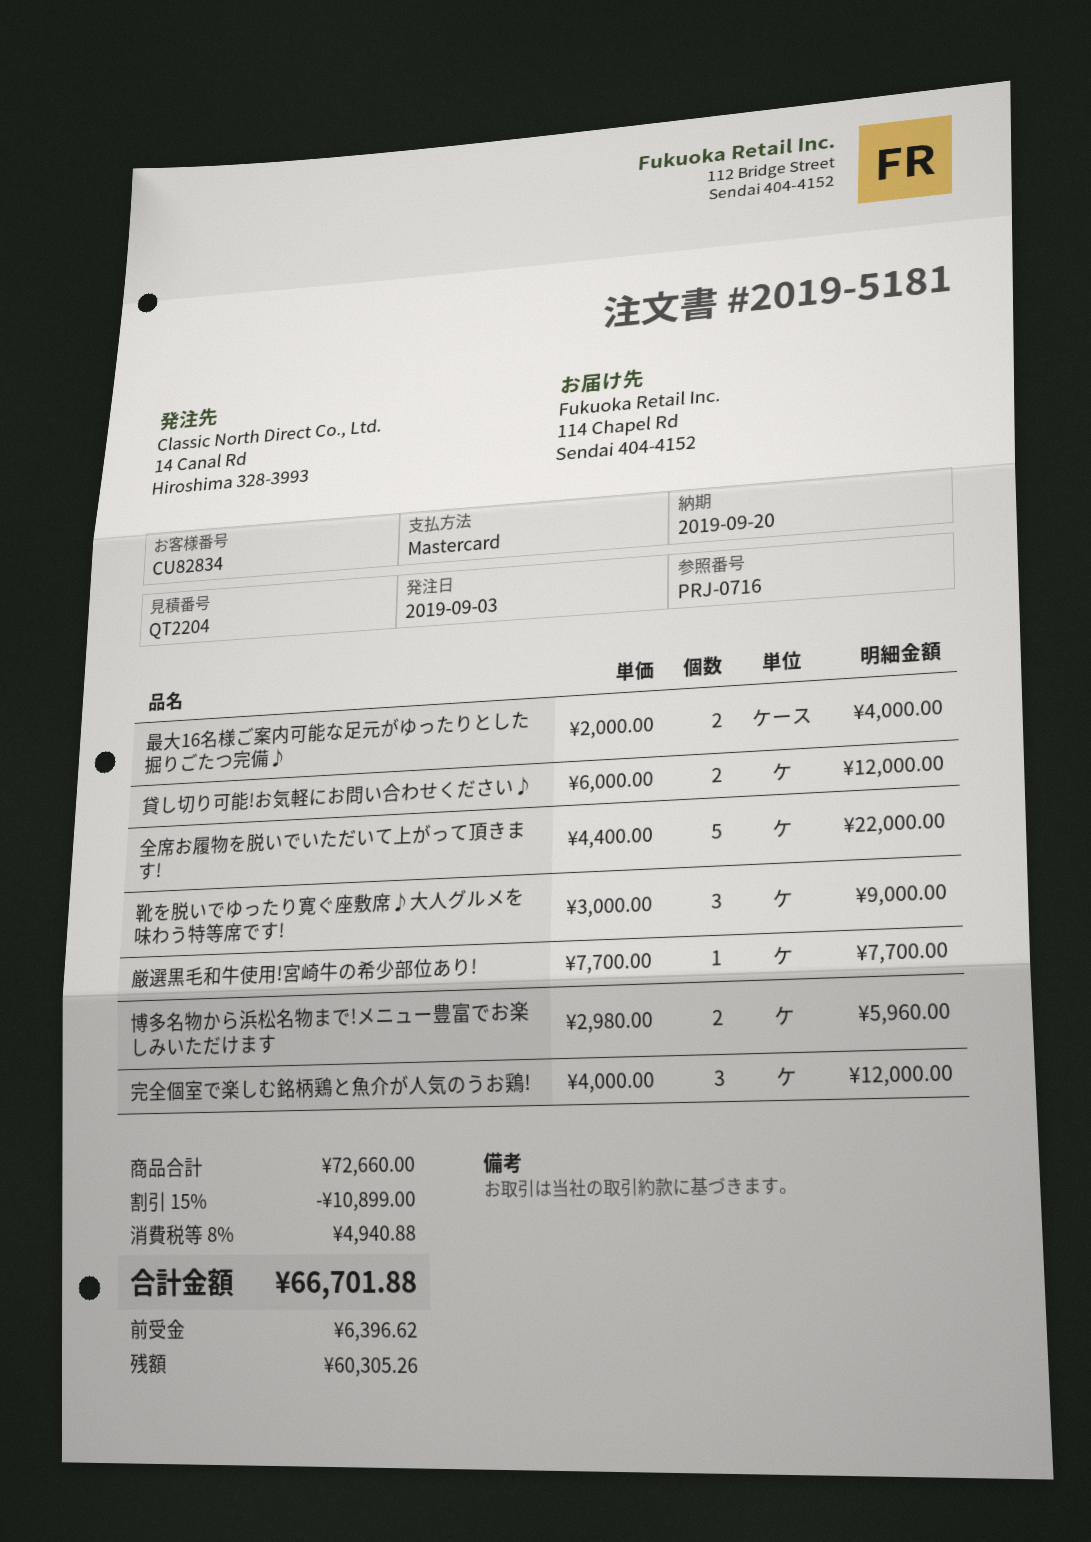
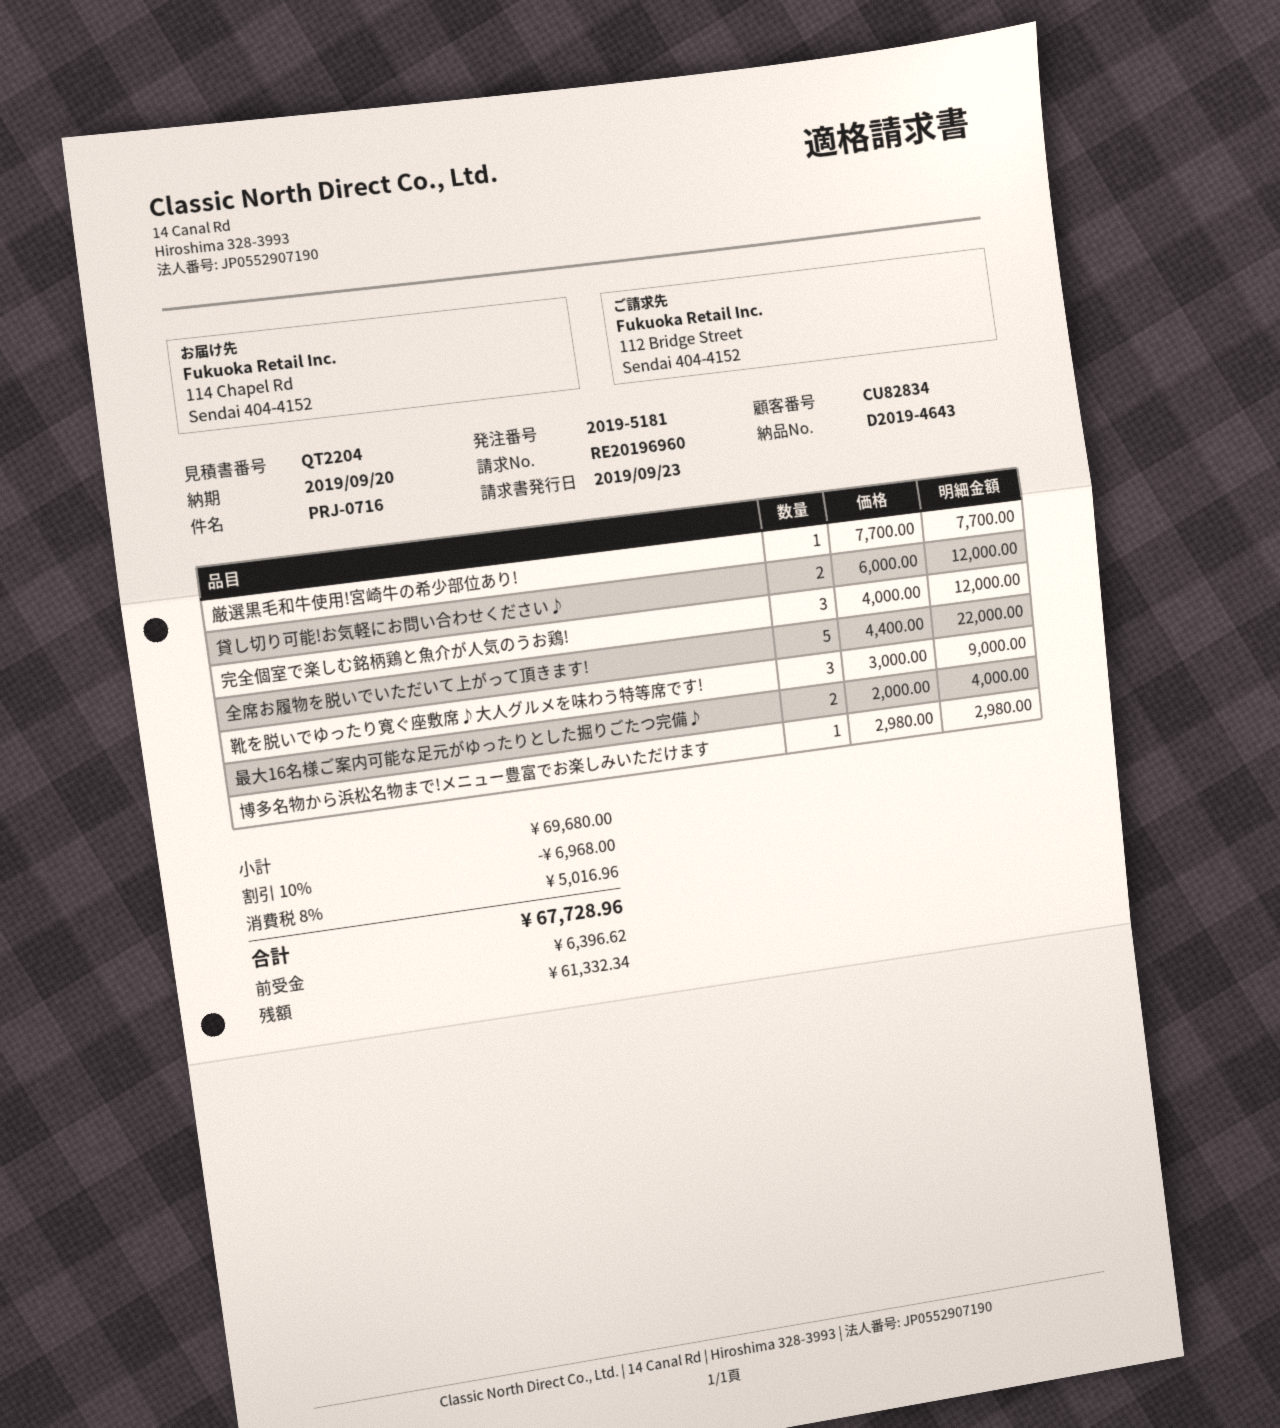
博多名物から浜松名物まで!メニュー豊富でお楽しみいただけます: 2 x 2980.00 = 5960.00 -> 1 x 2980.00 = 2980.00
subtotal: 72660.00 -> 69680.00
discount: 15% = 10899.00 -> 10% = 6968.00
tax: 8% = 4940.88 -> 8% = 5016.96
total: 66701.88 -> 67728.96
balance: 60305.26 -> 61332.34

